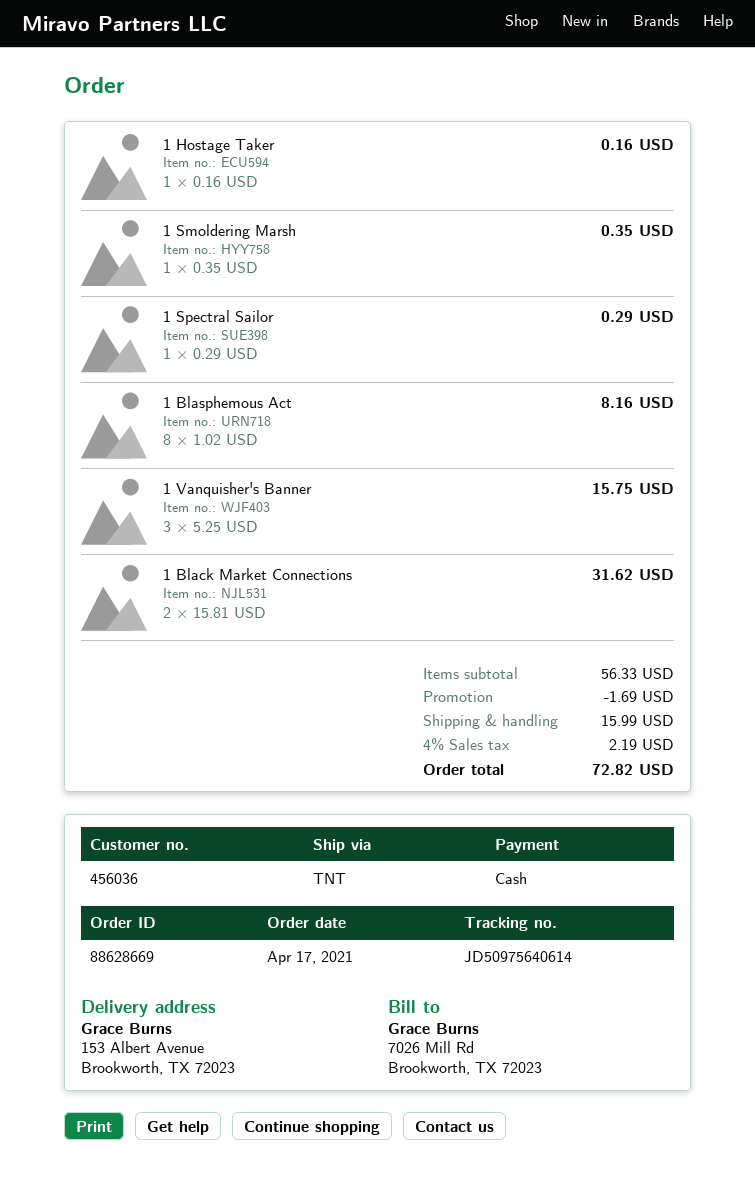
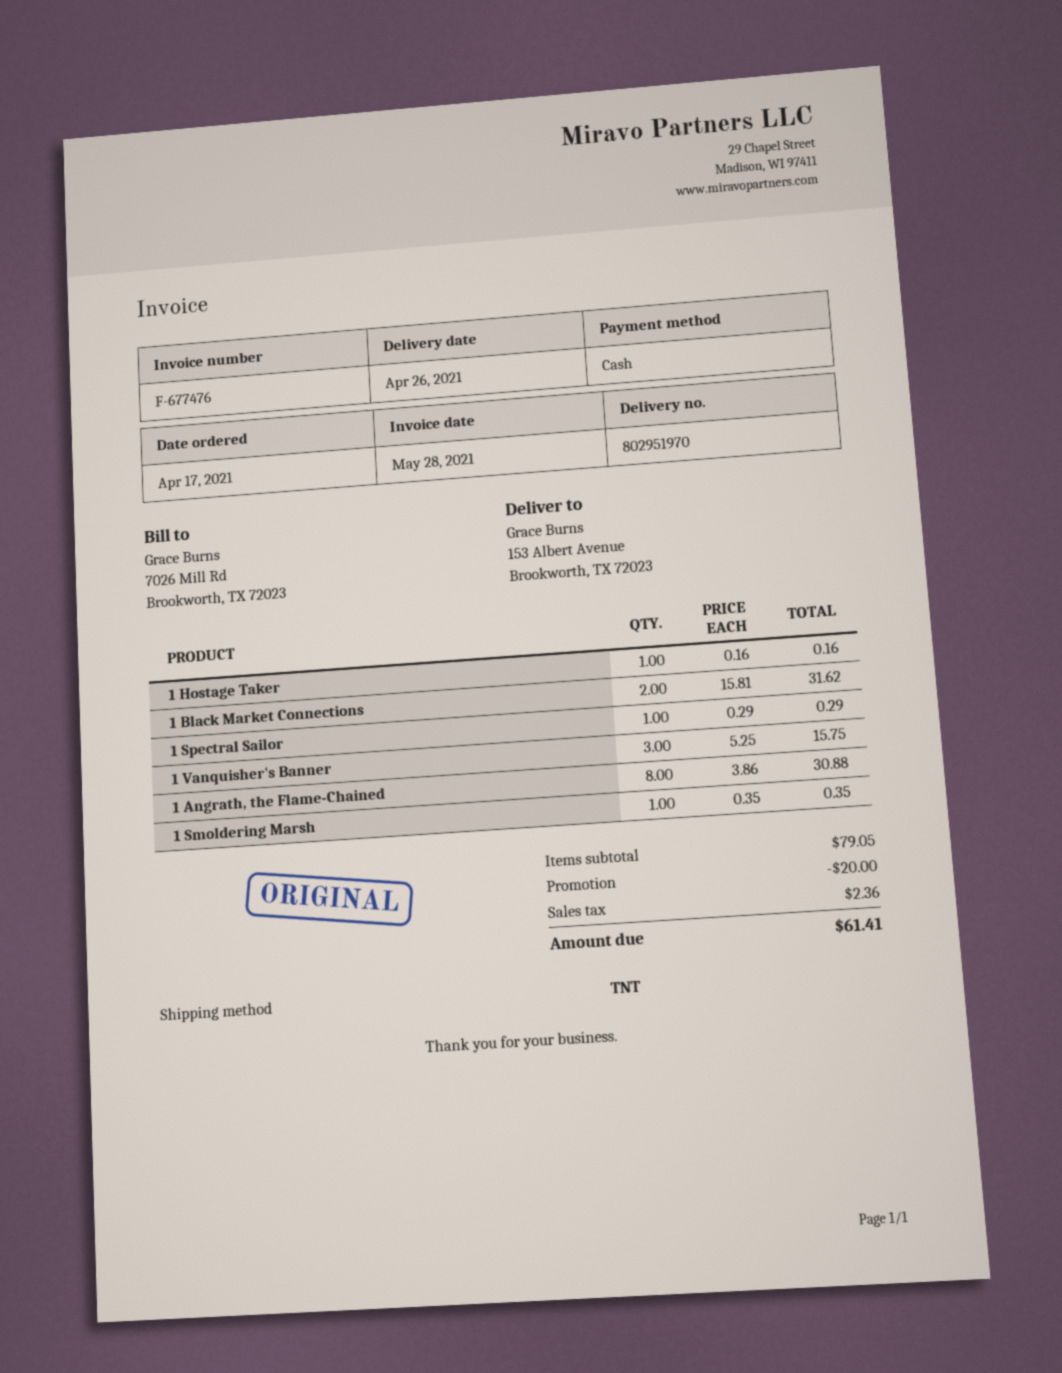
1 Blasphemous Act: 8 x 1.02 = 8.16 -> none
1 Angrath, the Flame-Chained: none -> 8 x 3.86 = 30.88
subtotal: 56.33 -> 79.05
discount: 1.69 -> 20.00
shipping: 15.99 -> none
tax: 2.19 -> 2.36
total: 72.82 -> 61.41

